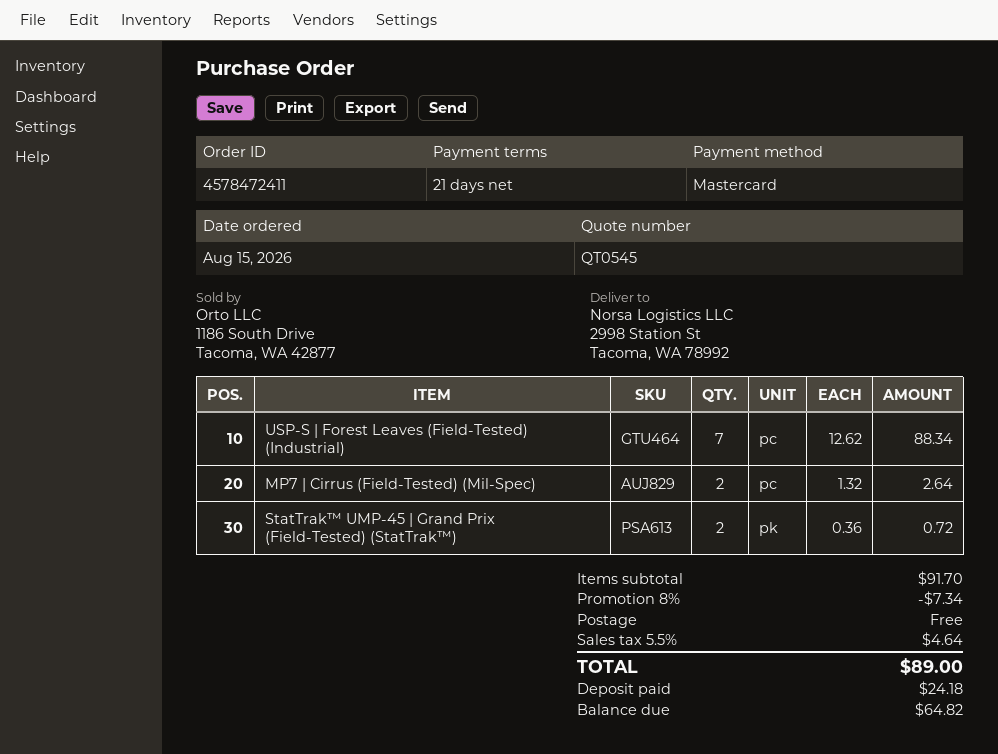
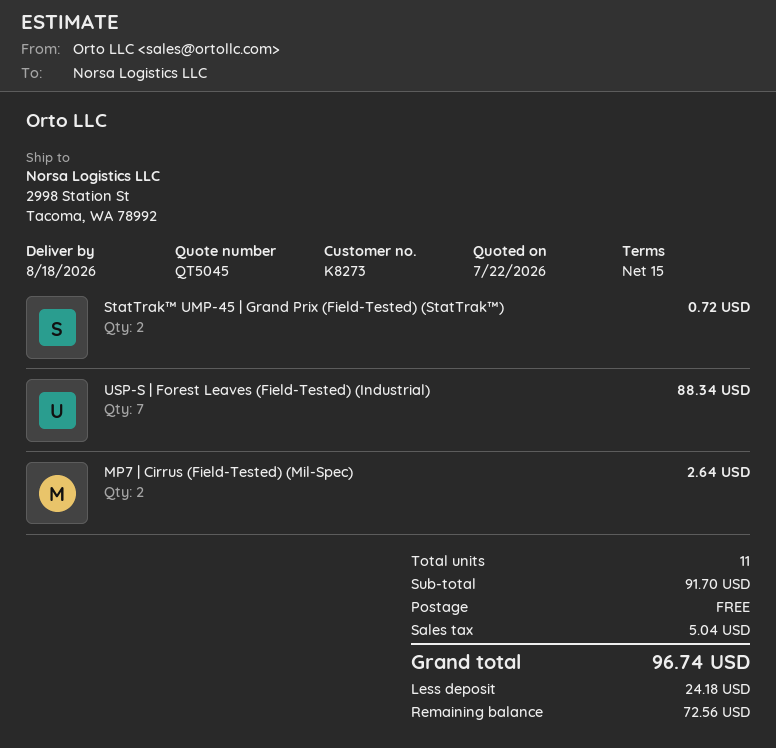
quote number: QT0545 -> QT5045
payment terms: 21 days -> 15 days
discount: 8% = 7.34 -> none
tax: 4.64 -> 5.04
total: 89.00 -> 96.74
balance: 64.82 -> 72.56

